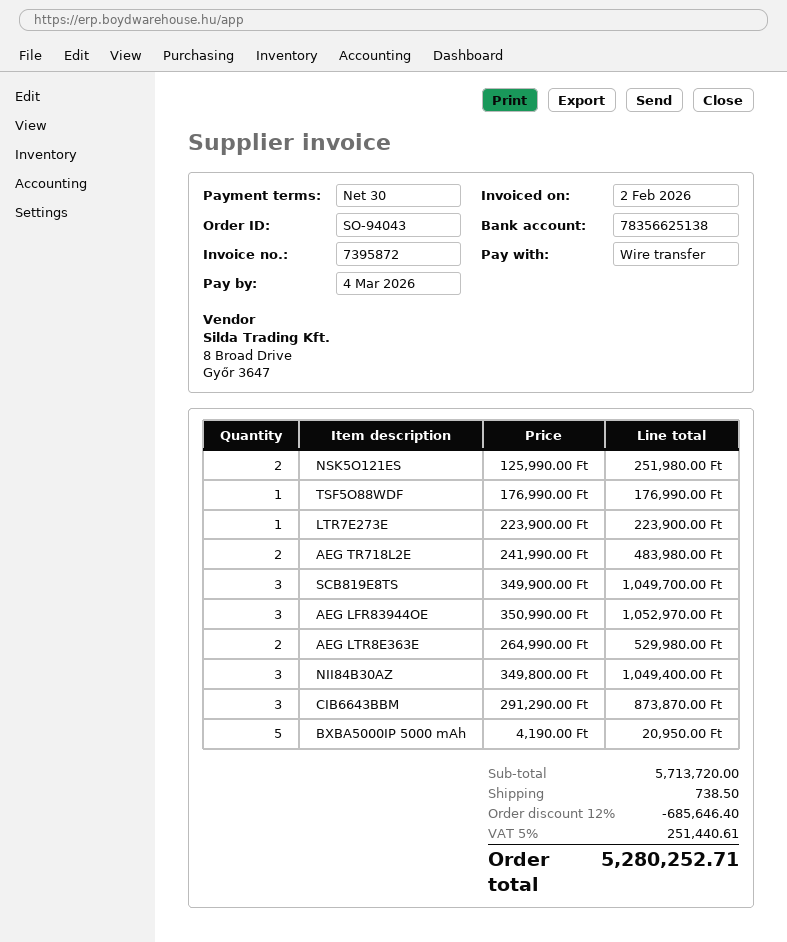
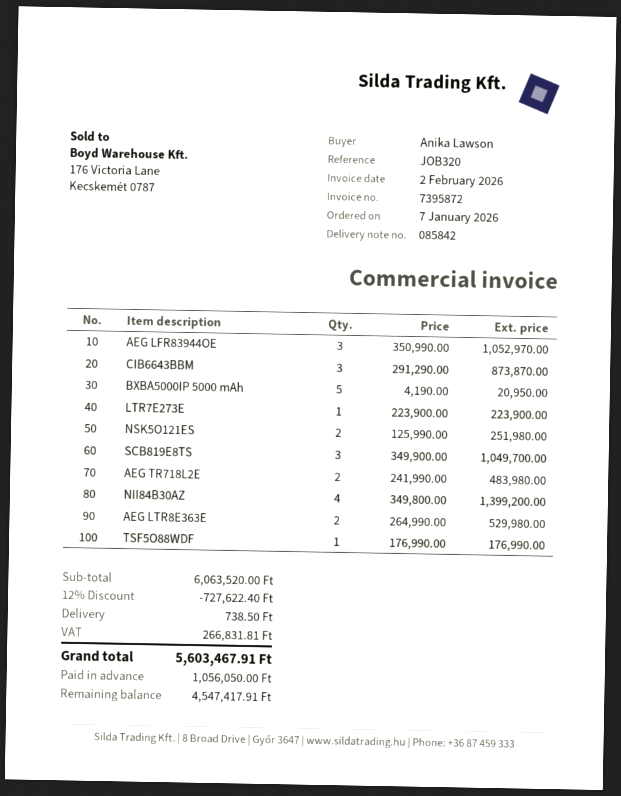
NII84B30AZ: 3 x 349800.00 = 1049400.00 -> 4 x 349800.00 = 1399200.00
subtotal: 5713720.00 -> 6063520.00
discount: 12% = 685646.40 -> 12% = 727622.40
tax: 251440.61 -> 266831.81
total: 5280252.71 -> 5603467.91

